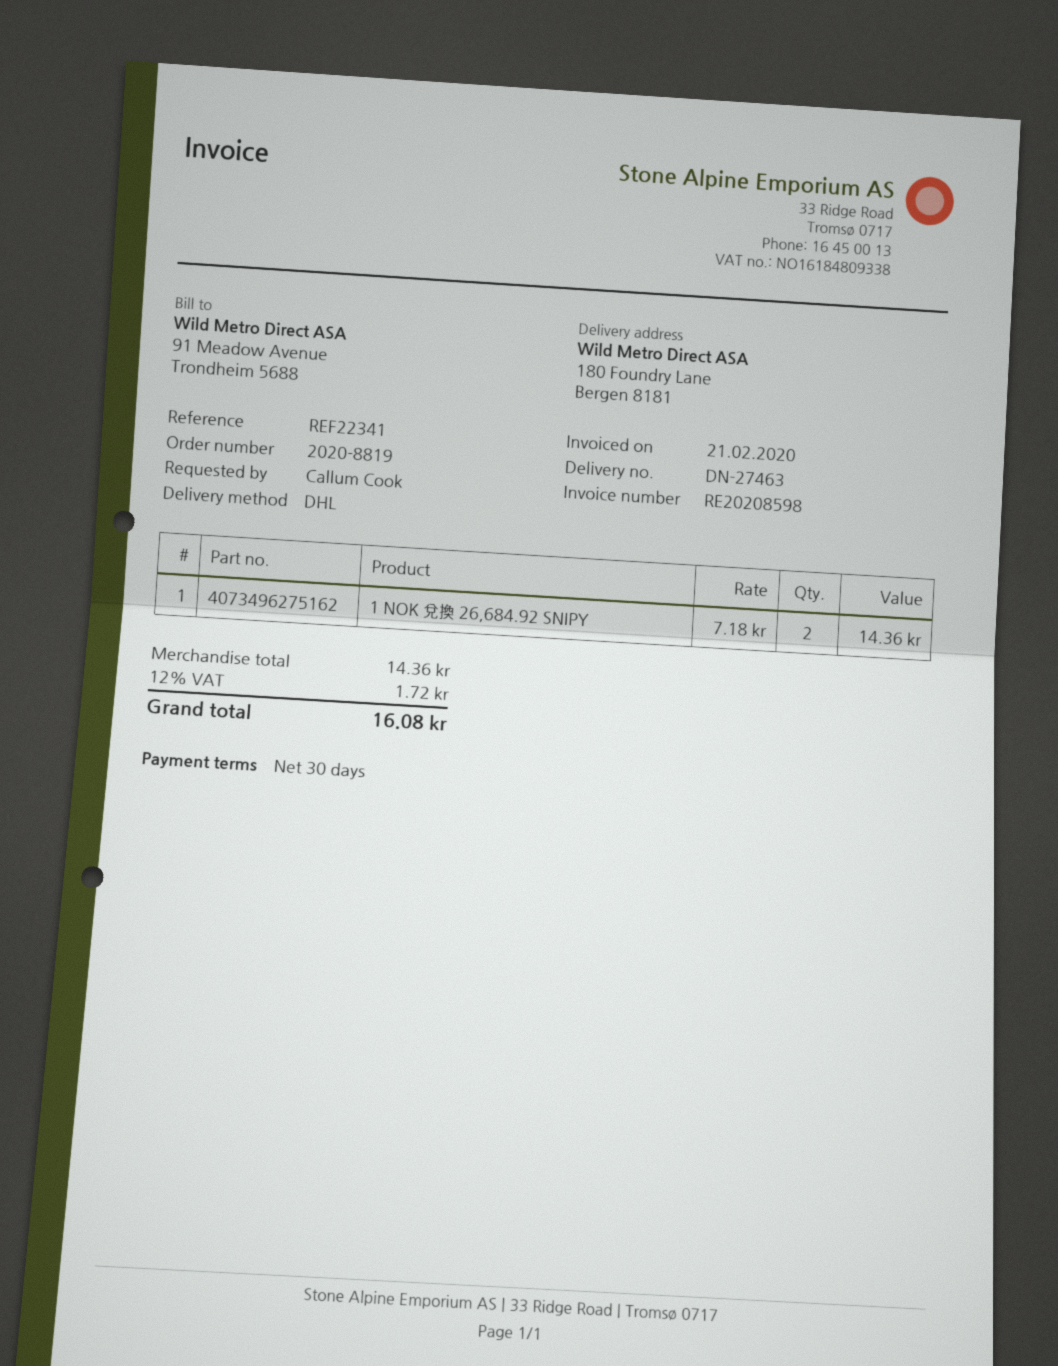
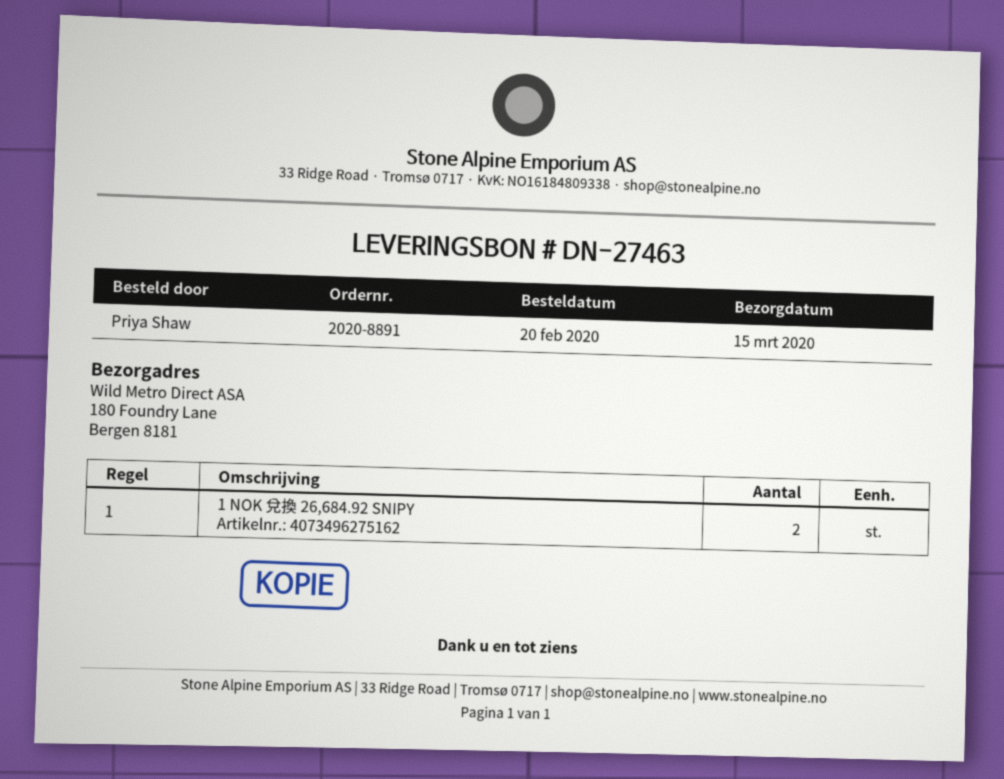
order number: 2020-8819 -> 2020-8891
ordered by: Callum Cook -> Priya Shaw

